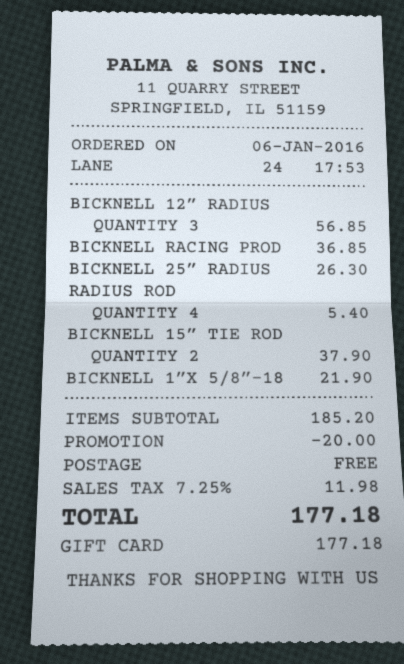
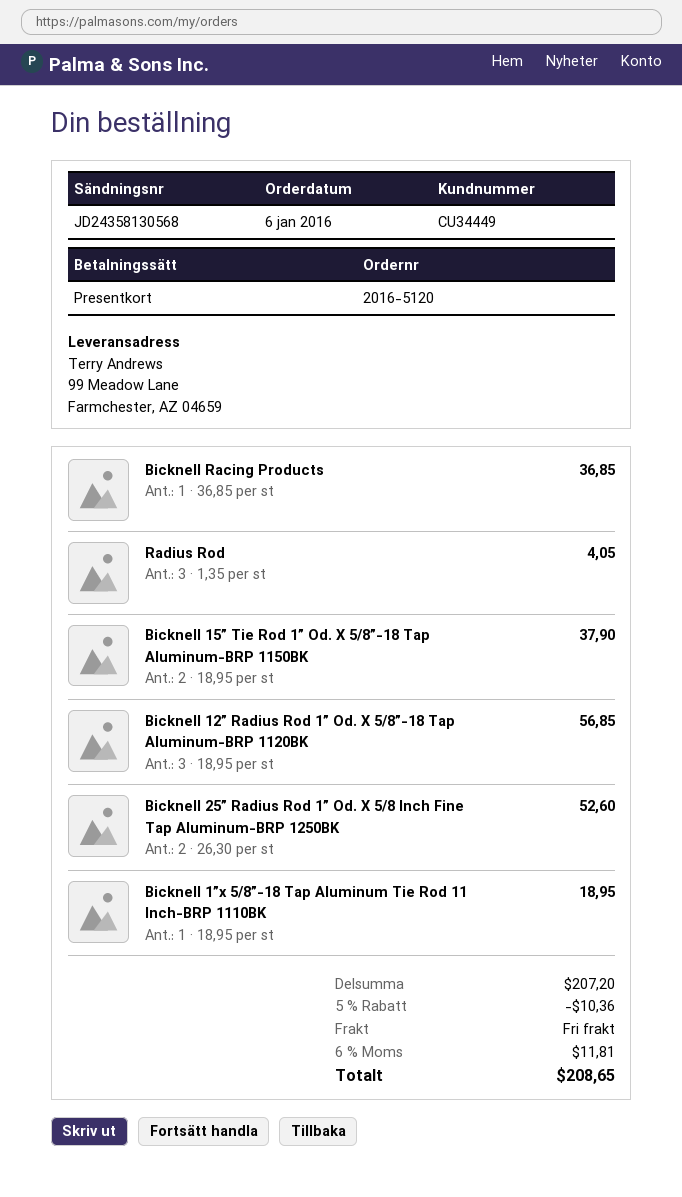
BICKNELL 25” RADIUS: 1 for 26.30 -> 2 for 52.60
RADIUS ROD: 4 for 5.40 -> 3 for 4.05
BICKNELL 1”X 5/8”-18: 1 for 21.90 -> 1 for 18.95
subtotal: 185.20 -> 207.20
discount: 20.00 -> 10.36
tax: 7.25% = 11.98 -> 6% = 11.81
total: 177.18 -> 208.65

